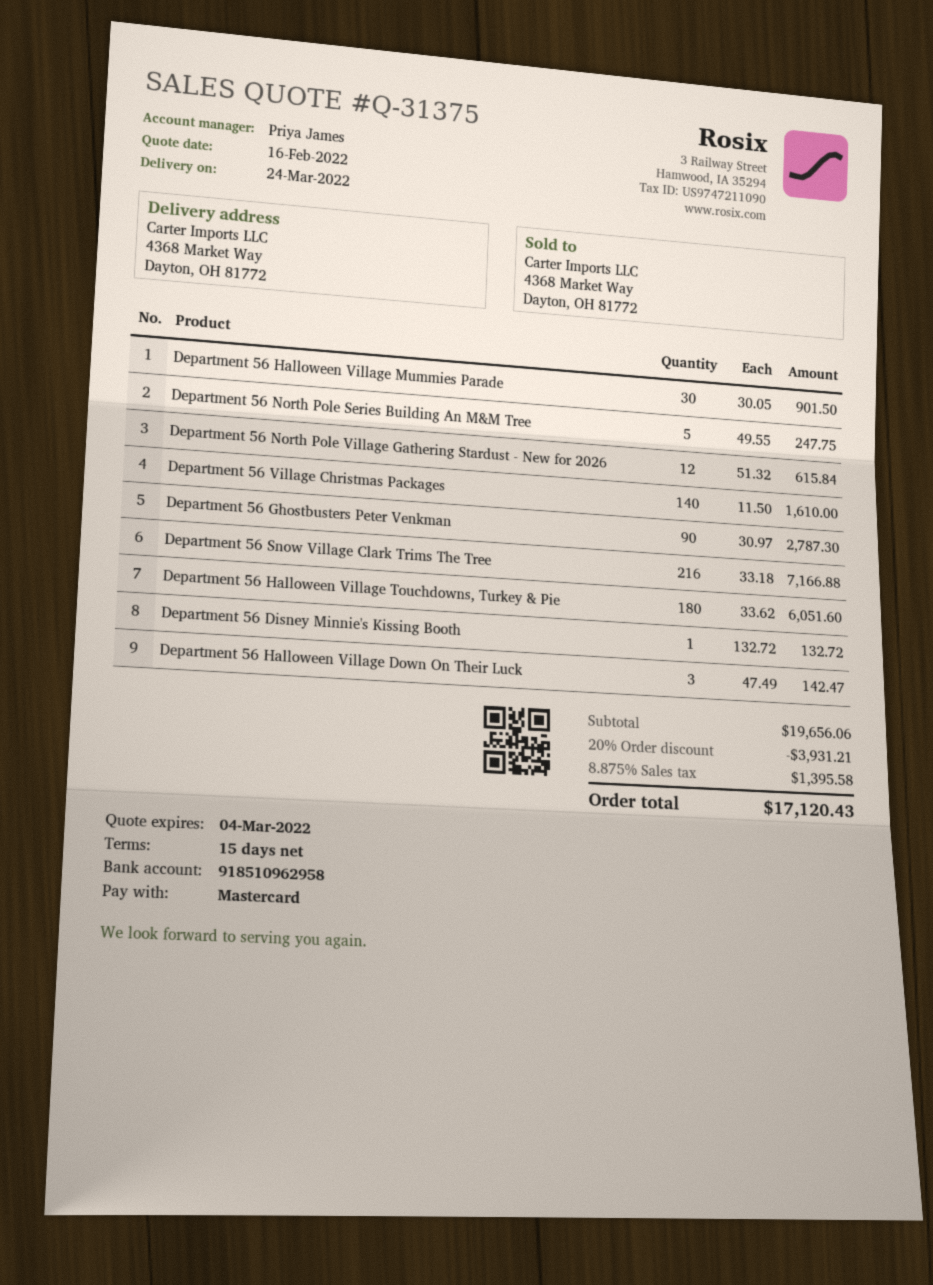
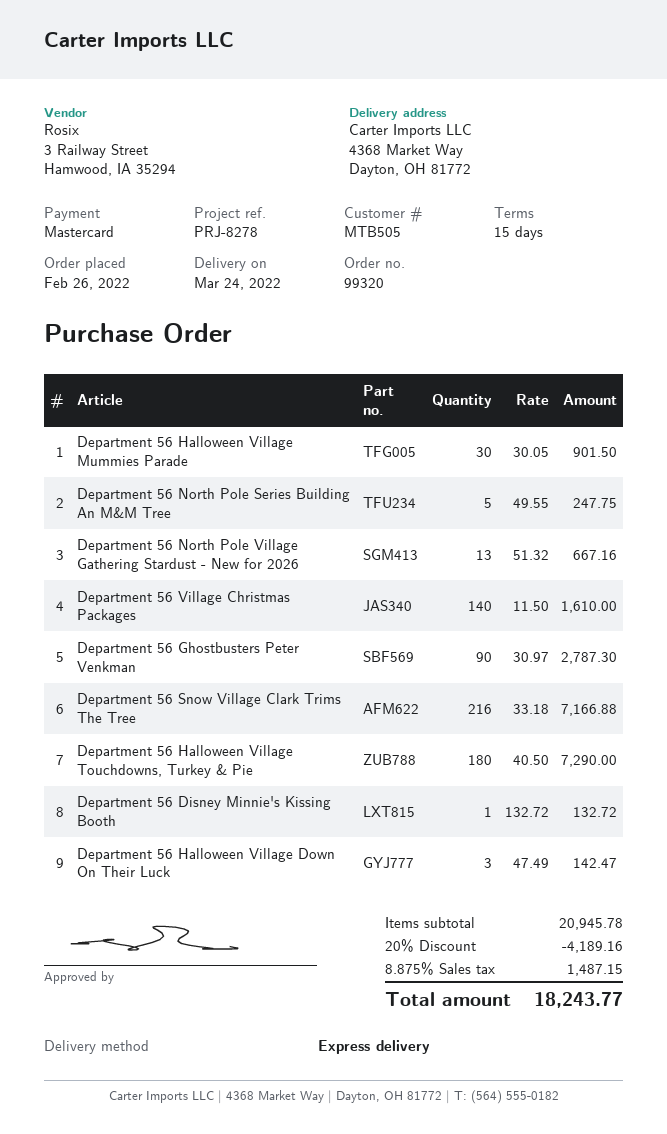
Department 56 North Pole Village Gathering Stardust - New for 2026: 12 x 51.32 = 615.84 -> 13 x 51.32 = 667.16
Department 56 Halloween Village Touchdowns, Turkey & Pie: 180 x 33.62 = 6051.60 -> 180 x 40.50 = 7290.00
subtotal: 19656.06 -> 20945.78
discount: 20% = 3931.21 -> 20% = 4189.16
tax: 8.875% = 1395.58 -> 8.875% = 1487.15
total: 17120.43 -> 18243.77

